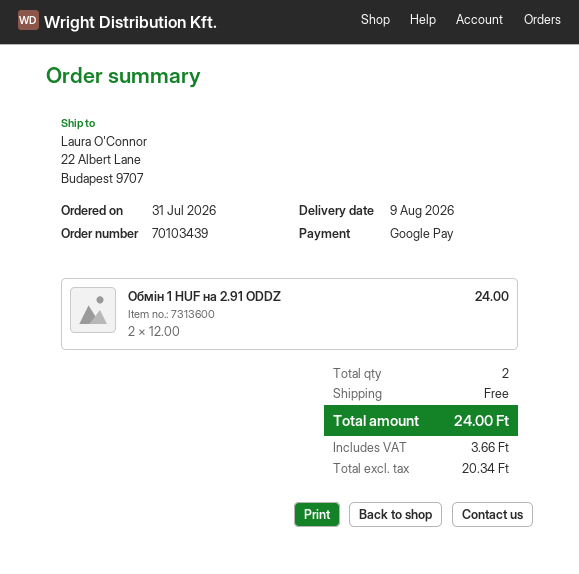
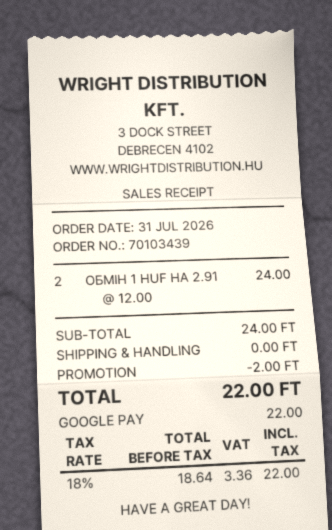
discount: none -> 2.00
net: 20.34 -> 18.64
tax: 3.66 -> 3.36
total: 24.00 -> 22.00

